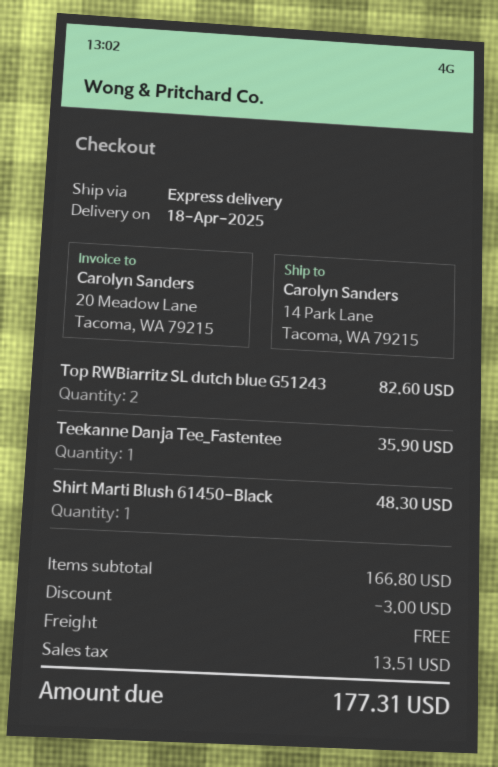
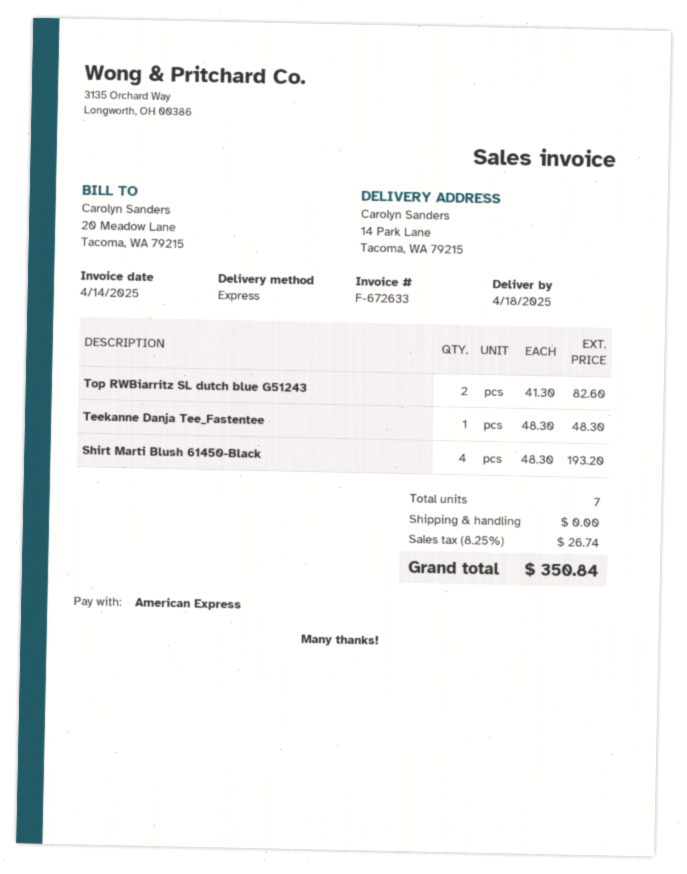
Teekanne Danja Tee_Fastentee: 1 for 35.90 -> 1 for 48.30
Shirt Marti Blush 61450-Black: 1 for 48.30 -> 4 for 193.20
discount: 3.00 -> none
tax: 13.51 -> 26.74
total: 177.31 -> 350.84

